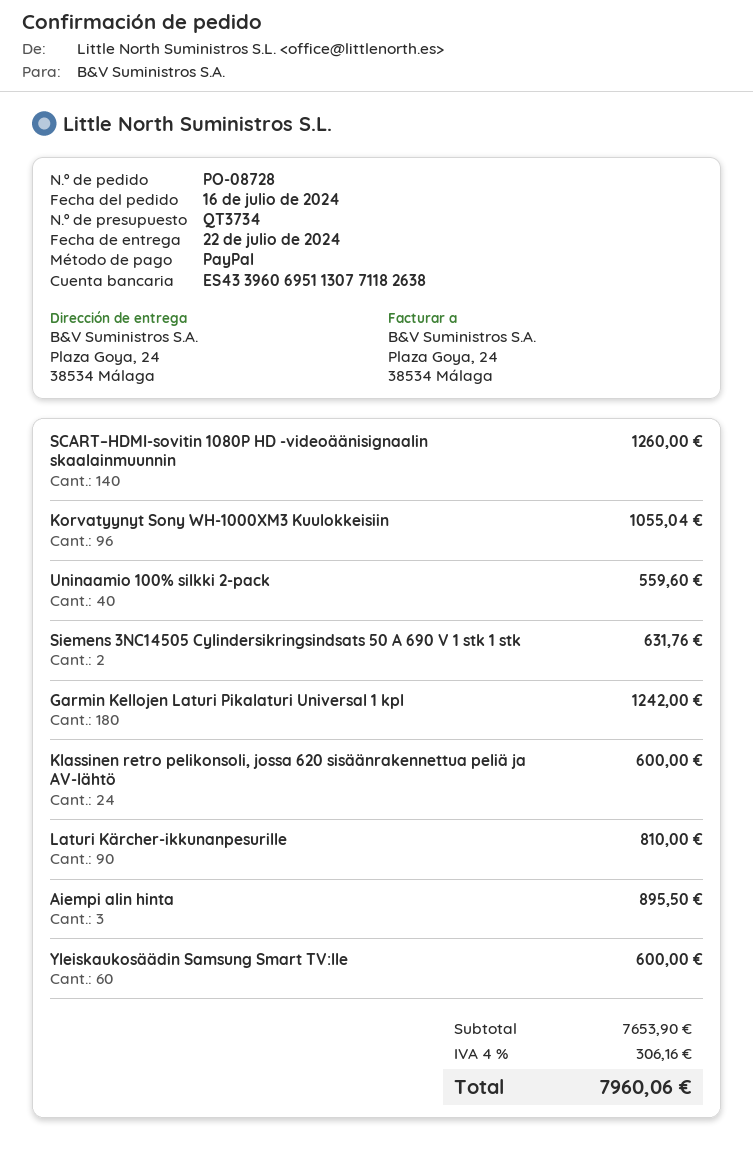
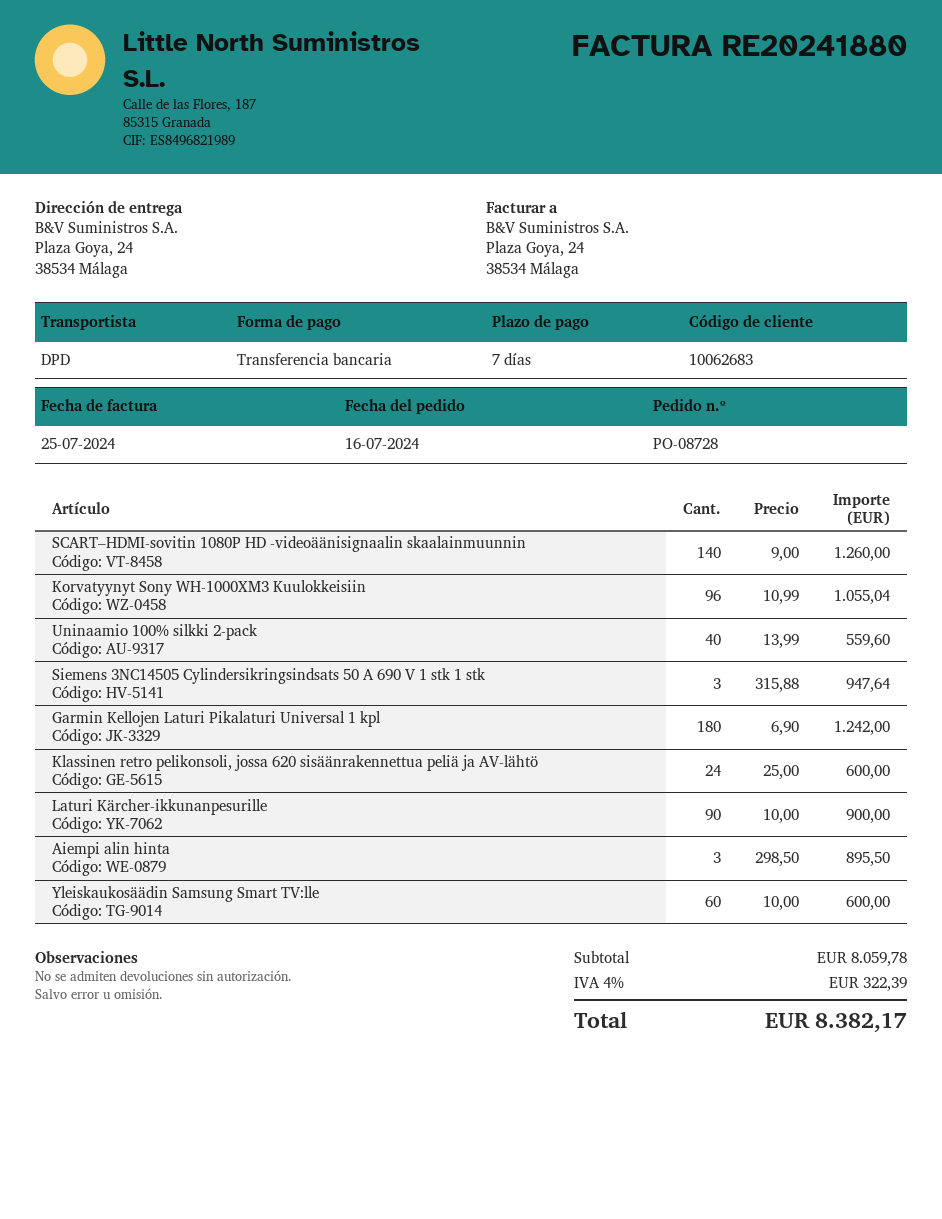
payment method: PayPal -> bank transfer
Siemens 3NC14505 Cylindersikringsindsats 50 A 690 V 1 stk 1 stk: 2 for 631.76 -> 3 for 947.64
Laturi Kärcher-ikkunanpesurille: 90 for 810.00 -> 90 for 900.00
subtotal: 7653.90 -> 8059.78
tax: 4% = 306.16 -> 4% = 322.39
total: 7960.06 -> 8382.17

